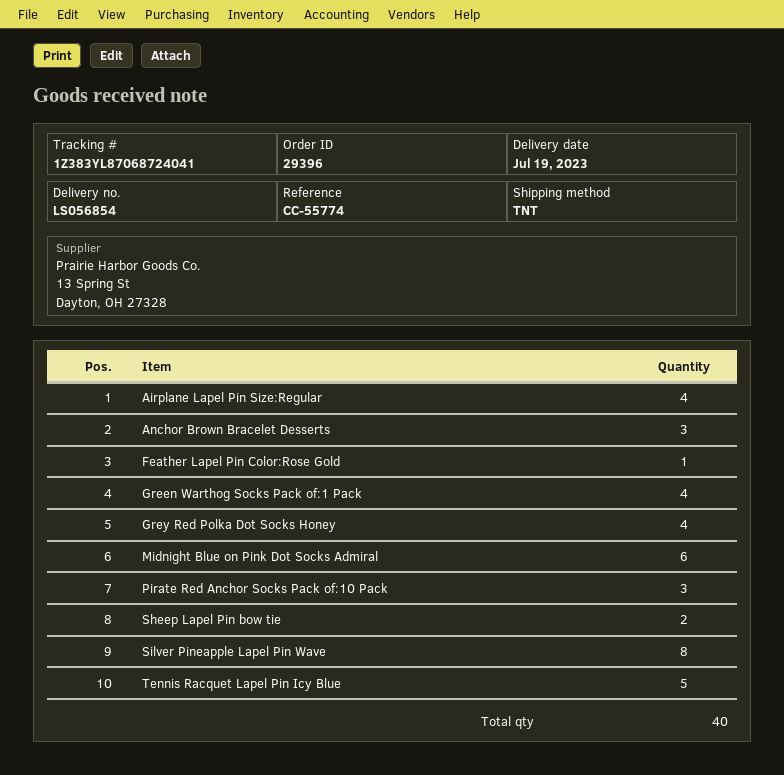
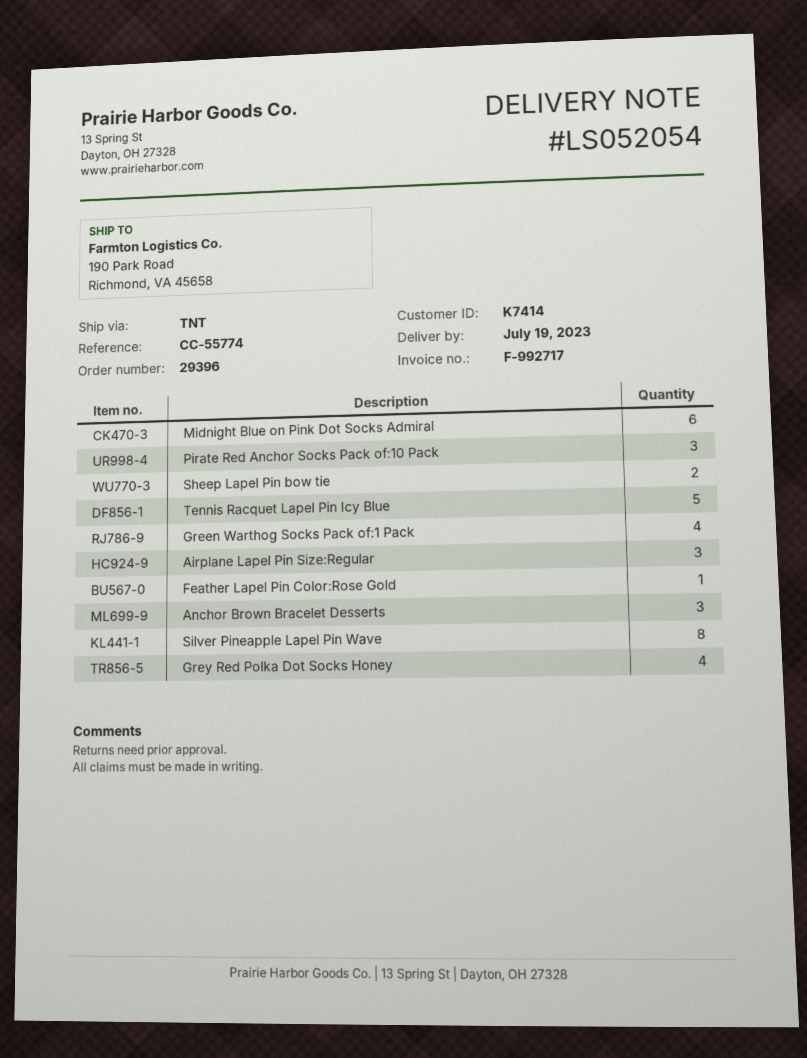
delivery note number: LS056854 -> LS052054
Airplane Lapel Pin Size:Regular: 4 -> 3

